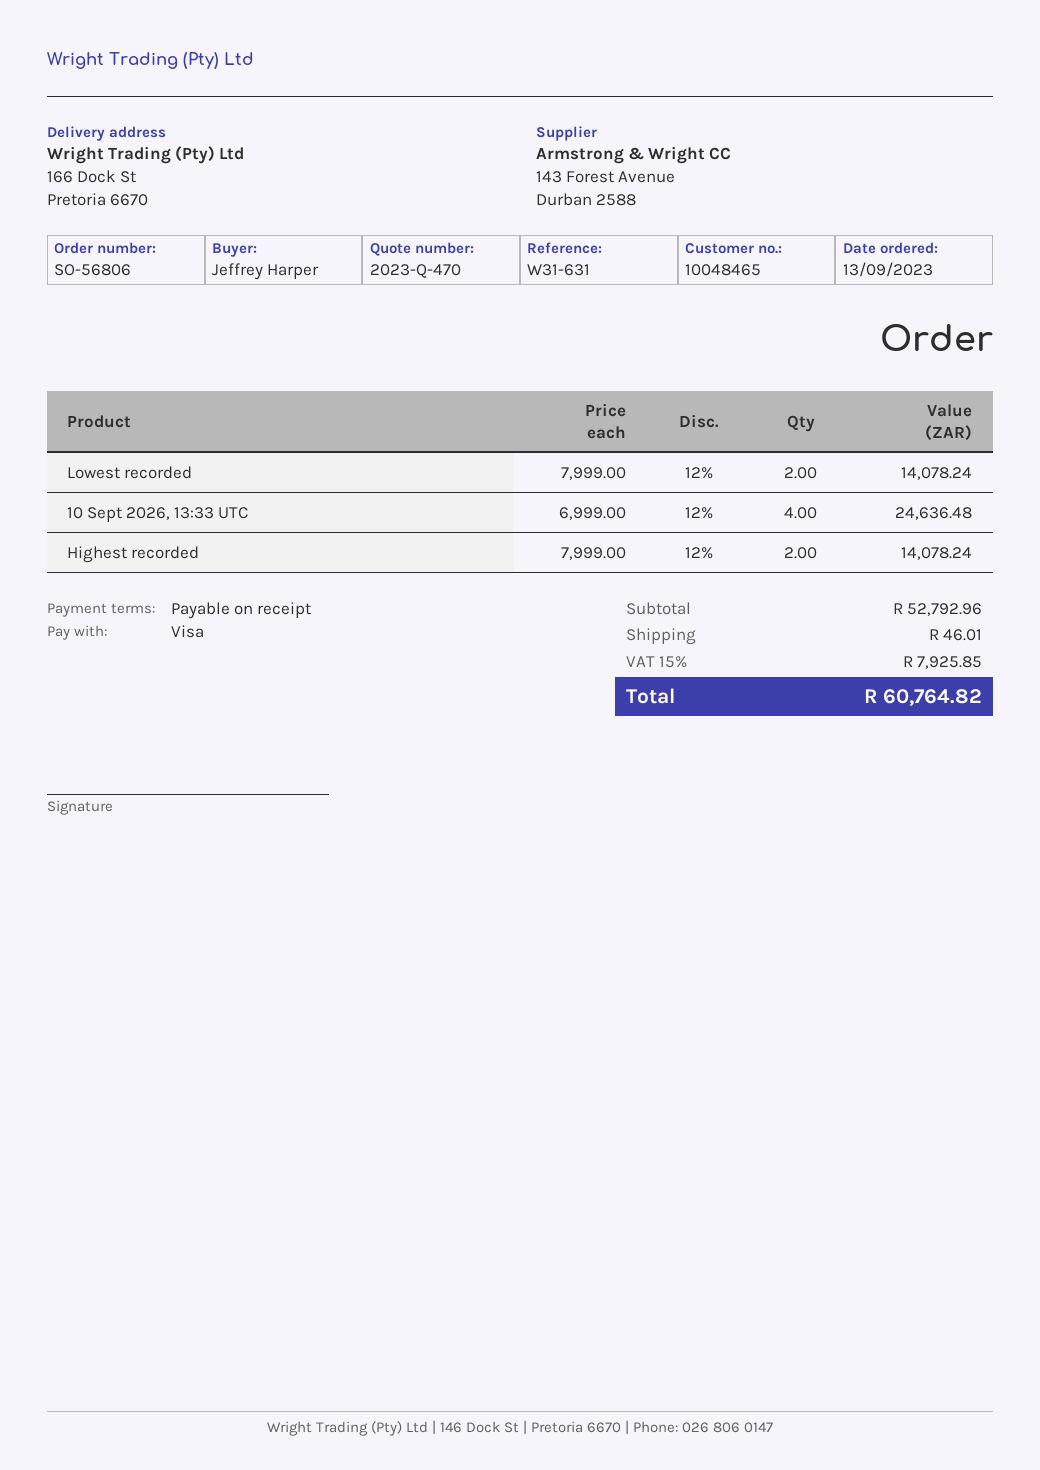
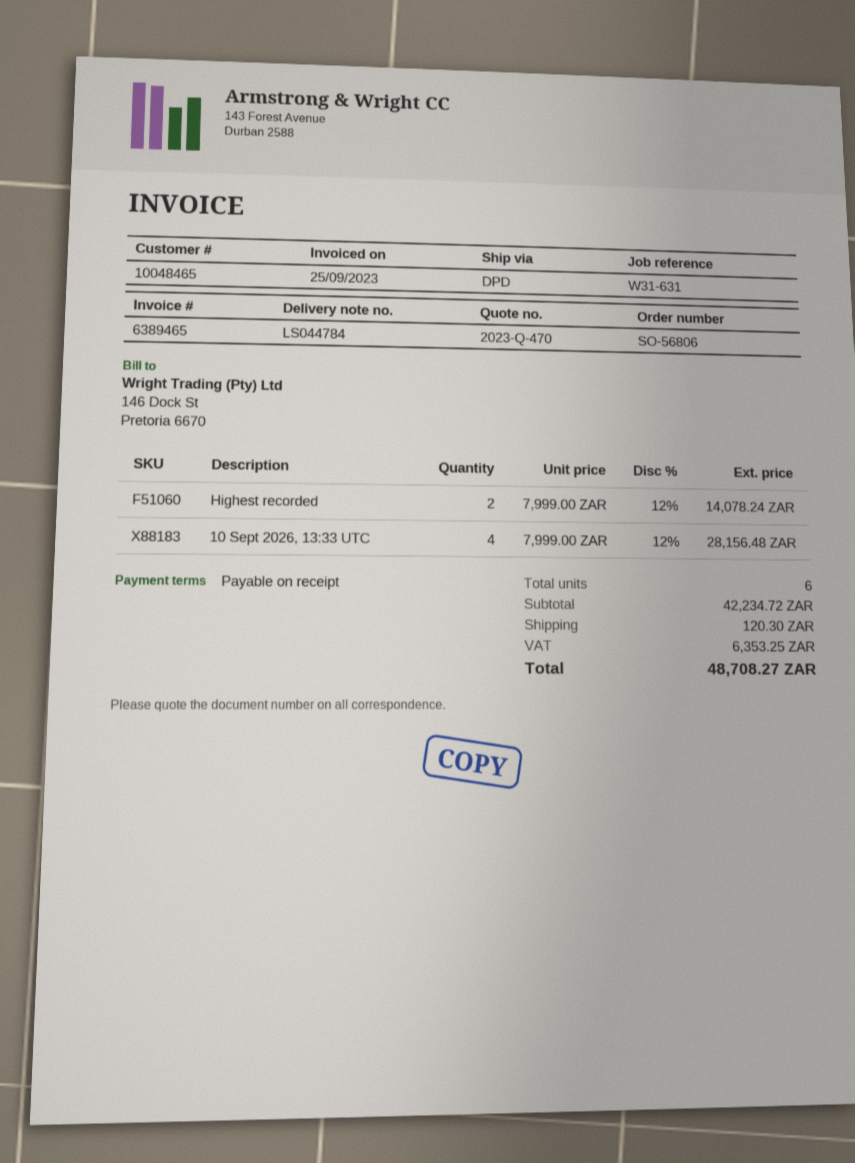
Lowest recorded: 2 x 7999.00 - 12% = 14078.24 -> none
10 Sept 2026, 13:33 UTC: 4 x 6999.00 - 12% = 24636.48 -> 4 x 7999.00 - 12% = 28156.48
subtotal: 52792.96 -> 42234.72
shipping: 46.01 -> 120.30
tax: 7925.85 -> 6353.25
total: 60764.82 -> 48708.27

